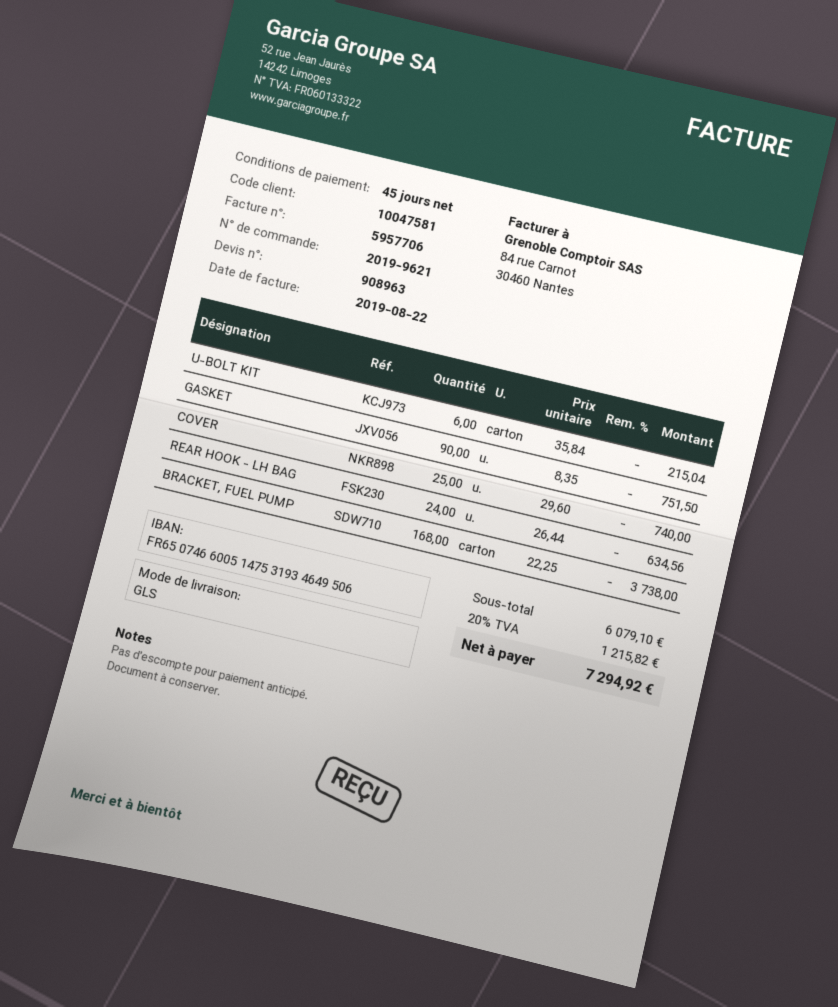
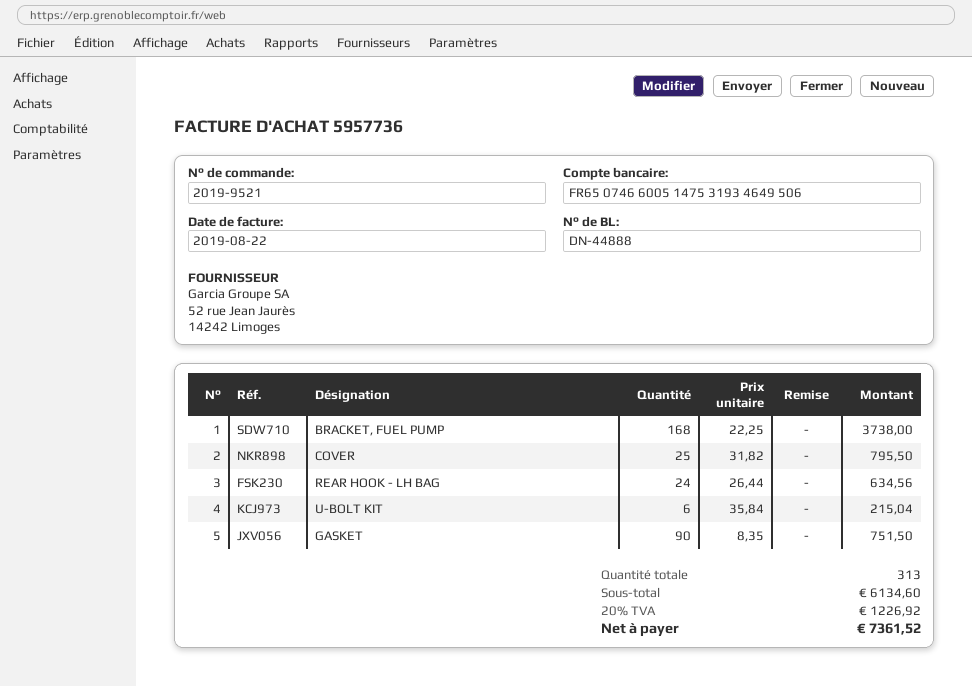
order number: 2019-9621 -> 2019-9521
invoice number: 5957706 -> 5957736
COVER: 25 x 29.60 = 740.00 -> 25 x 31.82 = 795.50
subtotal: 6079.10 -> 6134.60
tax: 20% = 1215.82 -> 20% = 1226.92
total: 7294.92 -> 7361.52

